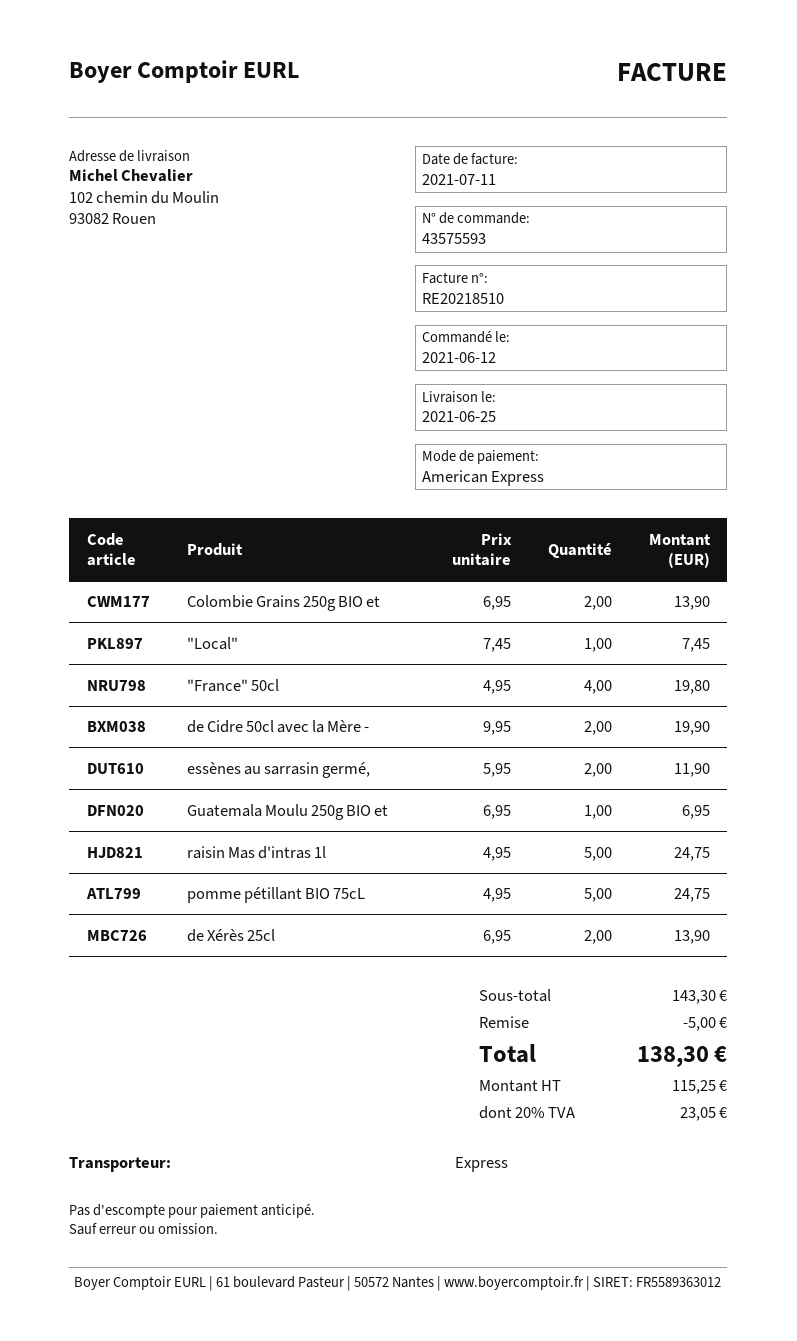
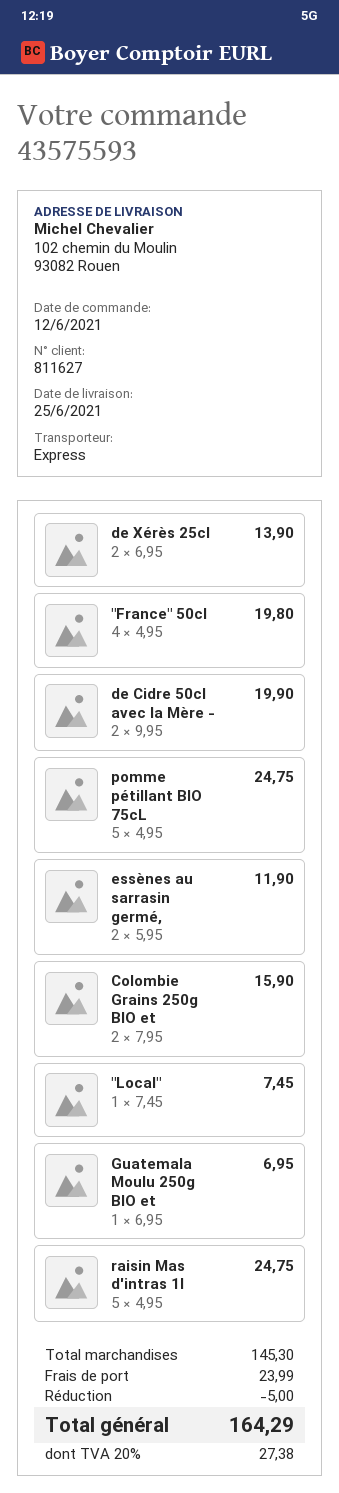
Colombie Grains 250g BIO et: 2 x 6.95 = 13.90 -> 2 x 7.95 = 15.90
subtotal: 143.30 -> 145.30
shipping: none -> 23.99
tax: 20% = 23.05 -> 20% = 27.38
total: 138.30 -> 164.29

